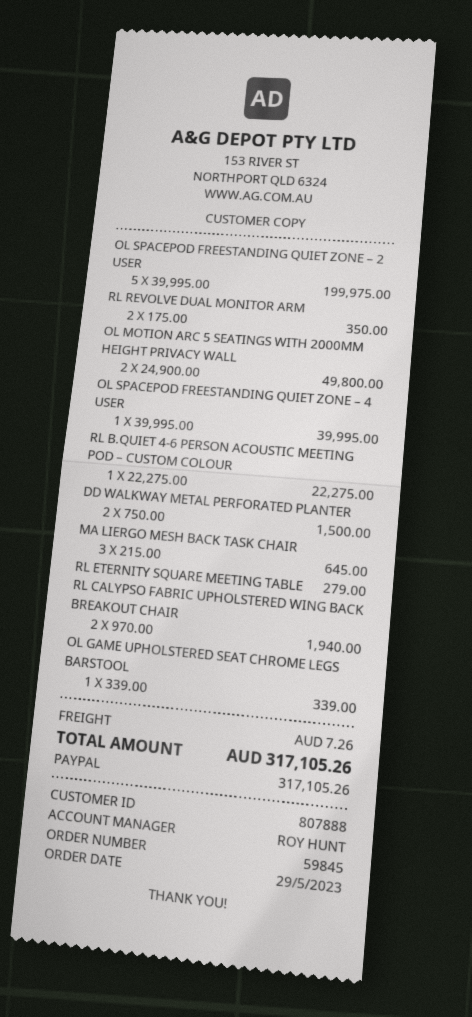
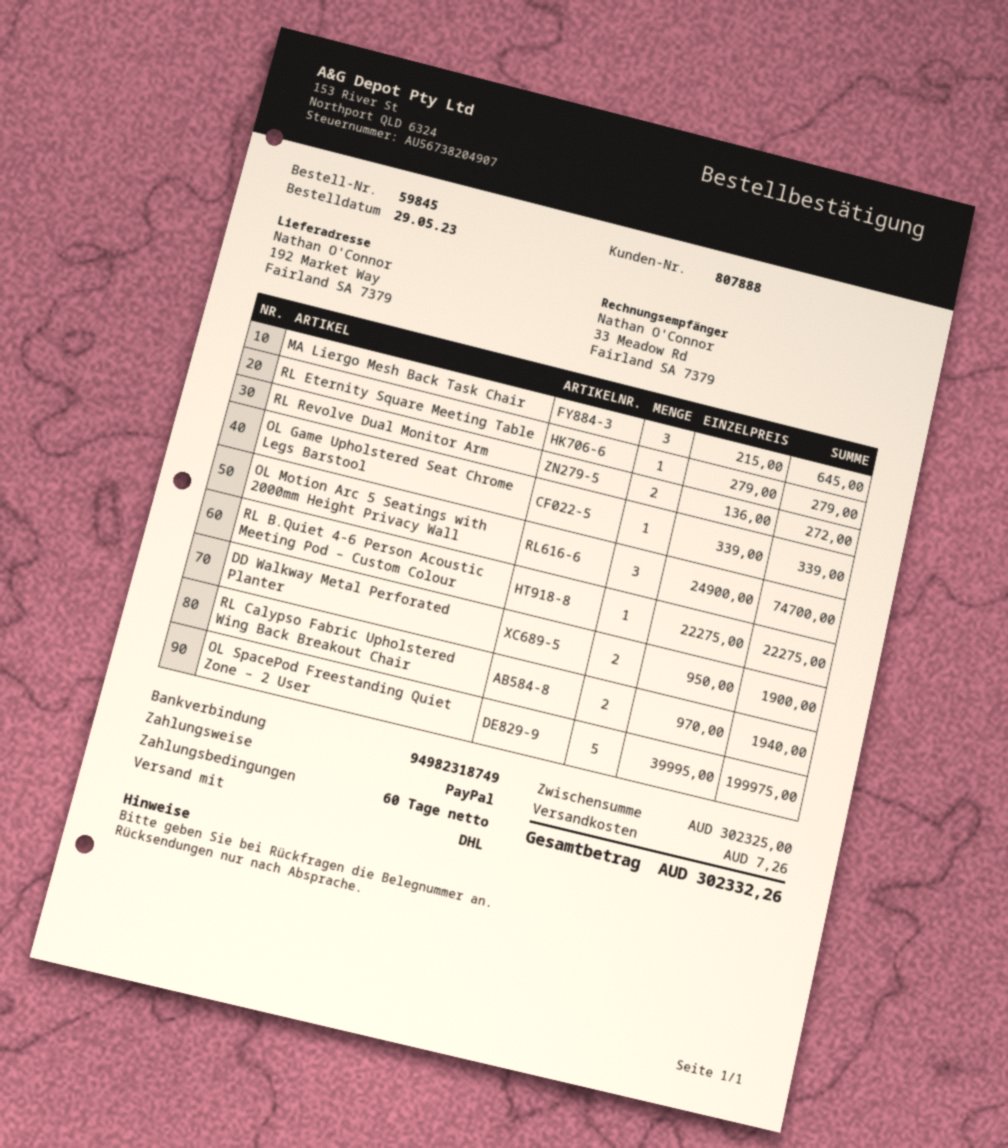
RL REVOLVE DUAL MONITOR ARM: 2 x 175.00 = 350.00 -> 2 x 136.00 = 272.00
OL MOTION ARC 5 SEATINGS WITH 2000MM HEIGHT PRIVACY WALL: 2 x 24900.00 = 49800.00 -> 3 x 24900.00 = 74700.00
OL SPACEPOD FREESTANDING QUIET ZONE – 4 USER: 1 x 39995.00 = 39995.00 -> none
DD WALKWAY METAL PERFORATED PLANTER: 2 x 750.00 = 1500.00 -> 2 x 950.00 = 1900.00
total: 317105.26 -> 302332.26

